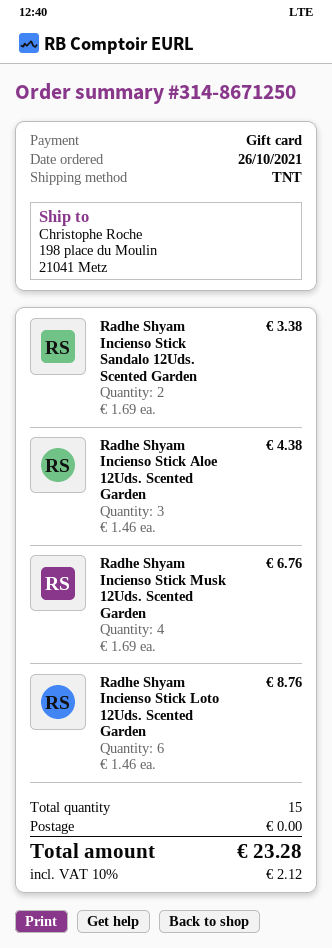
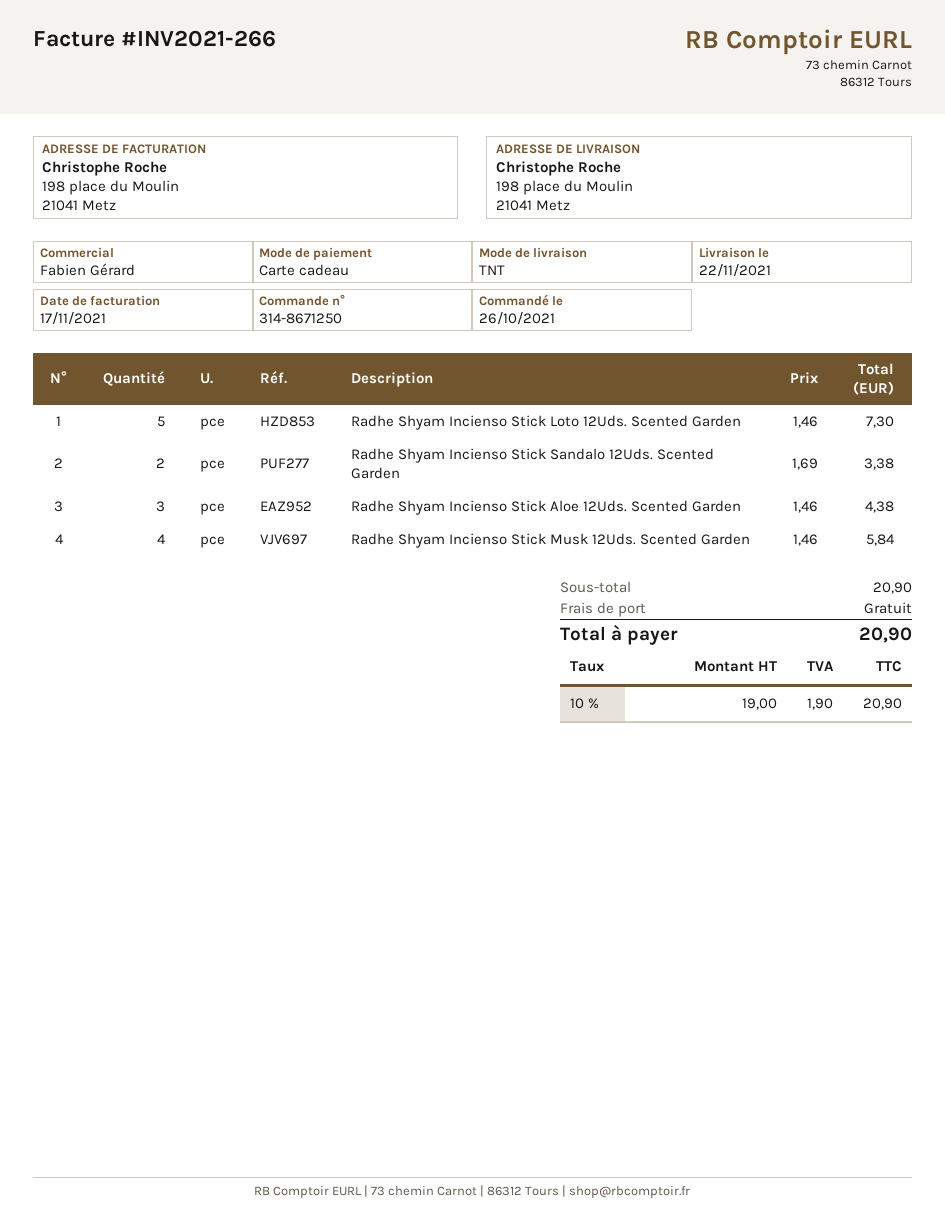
Radhe Shyam Incienso Stick Musk 12Uds. Scented Garden: 4 x 1.69 = 6.76 -> 4 x 1.46 = 5.84
Radhe Shyam Incienso Stick Loto 12Uds. Scented Garden: 6 x 1.46 = 8.76 -> 5 x 1.46 = 7.30
tax: 10% = 2.12 -> 10% = 1.90
total: 23.28 -> 20.90

